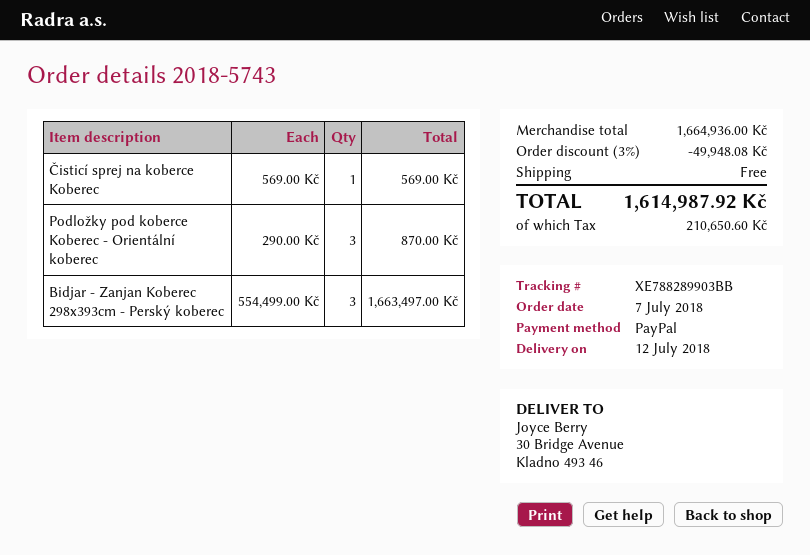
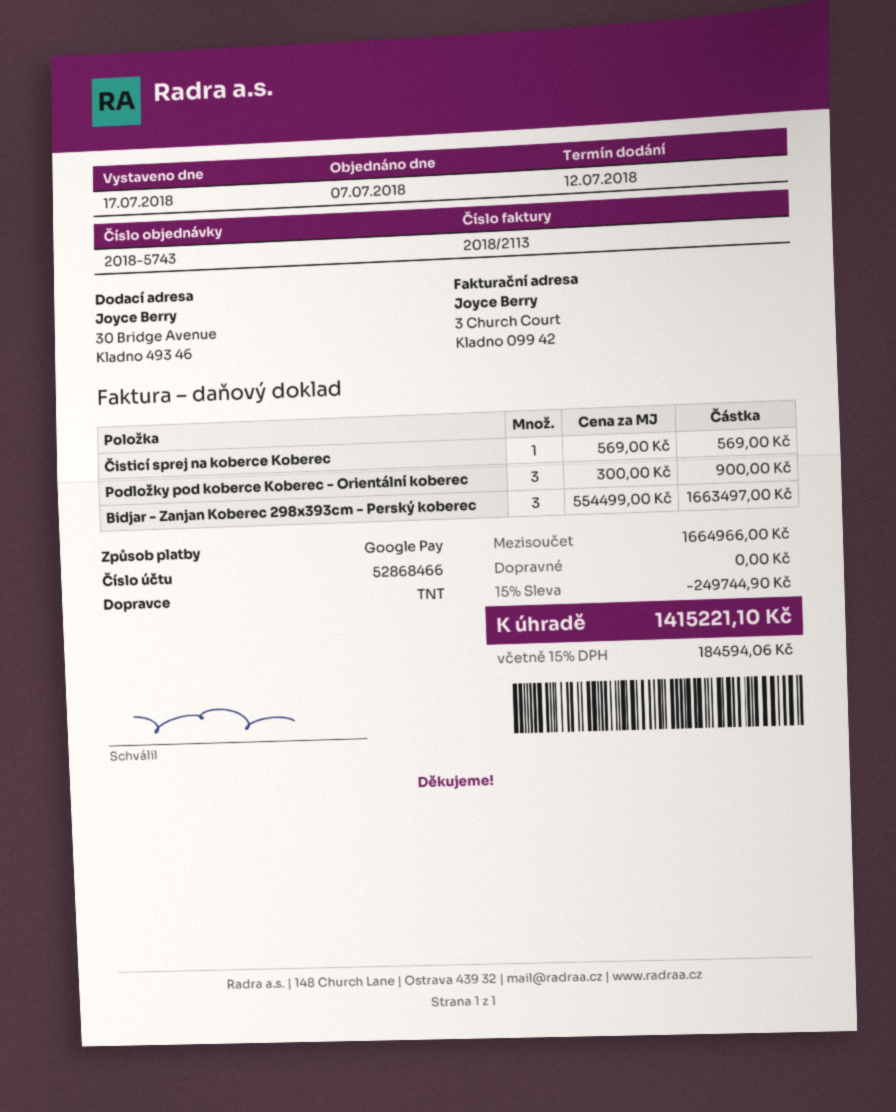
payment method: PayPal -> Google Pay
Podložky pod koberce Koberec - Orientální koberec: 3 x 290.00 = 870.00 -> 3 x 300.00 = 900.00
subtotal: 1664936.00 -> 1664966.00
discount: 3% = 49948.08 -> 15% = 249744.90
tax: 210650.60 -> 184594.06
total: 1614987.92 -> 1415221.10

